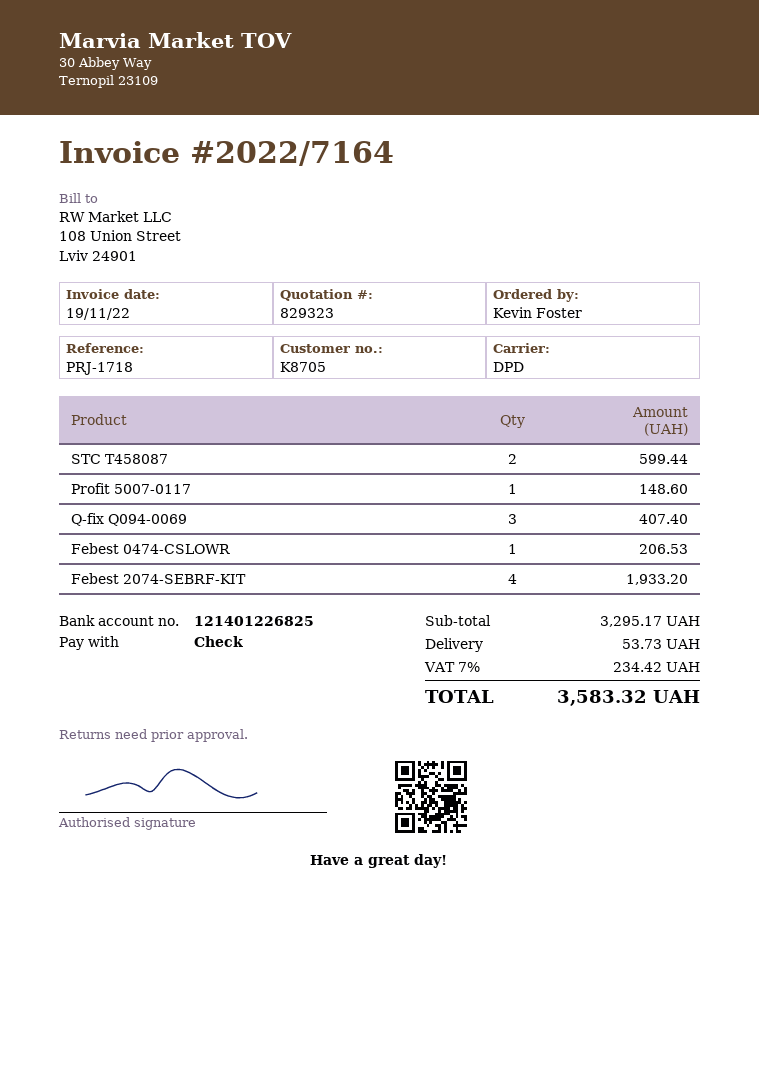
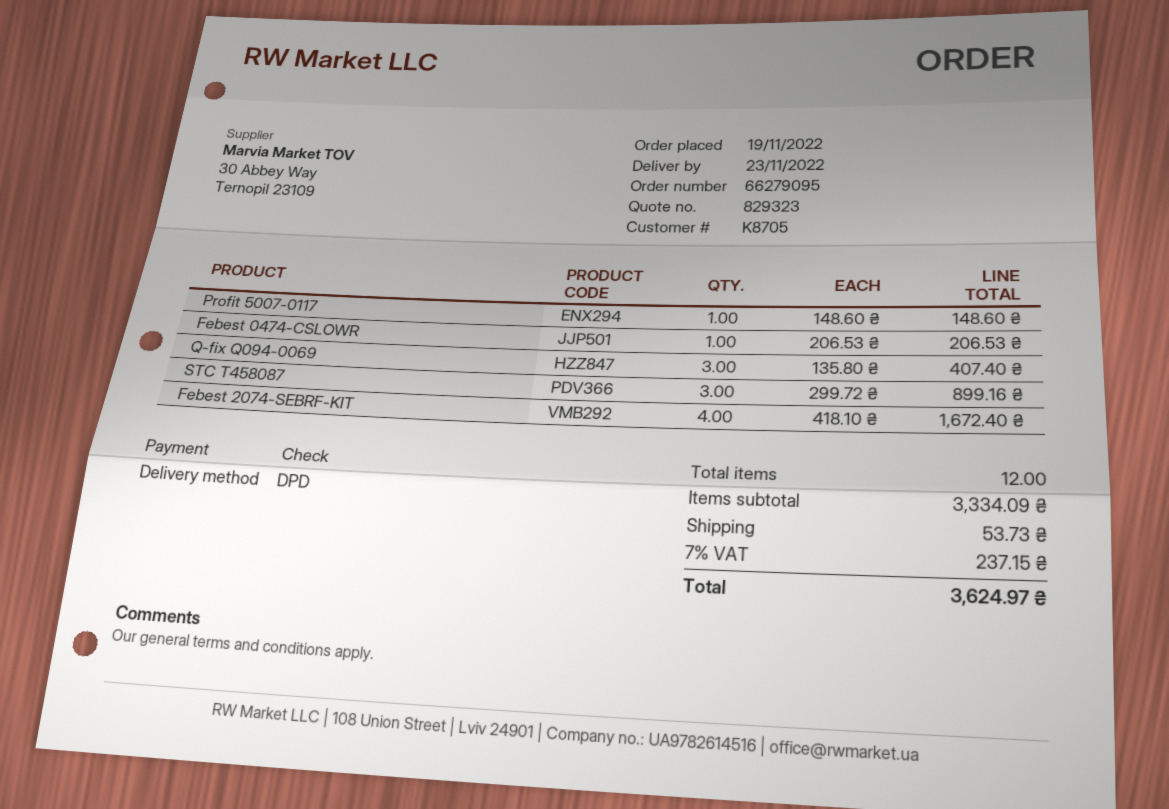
STC T458087: 2 for 599.44 -> 3 for 899.16
Febest 2074-SEBRF-KIT: 4 for 1933.20 -> 4 for 1672.40
subtotal: 3295.17 -> 3334.09
tax: 7% = 234.42 -> 7% = 237.15
total: 3583.32 -> 3624.97

